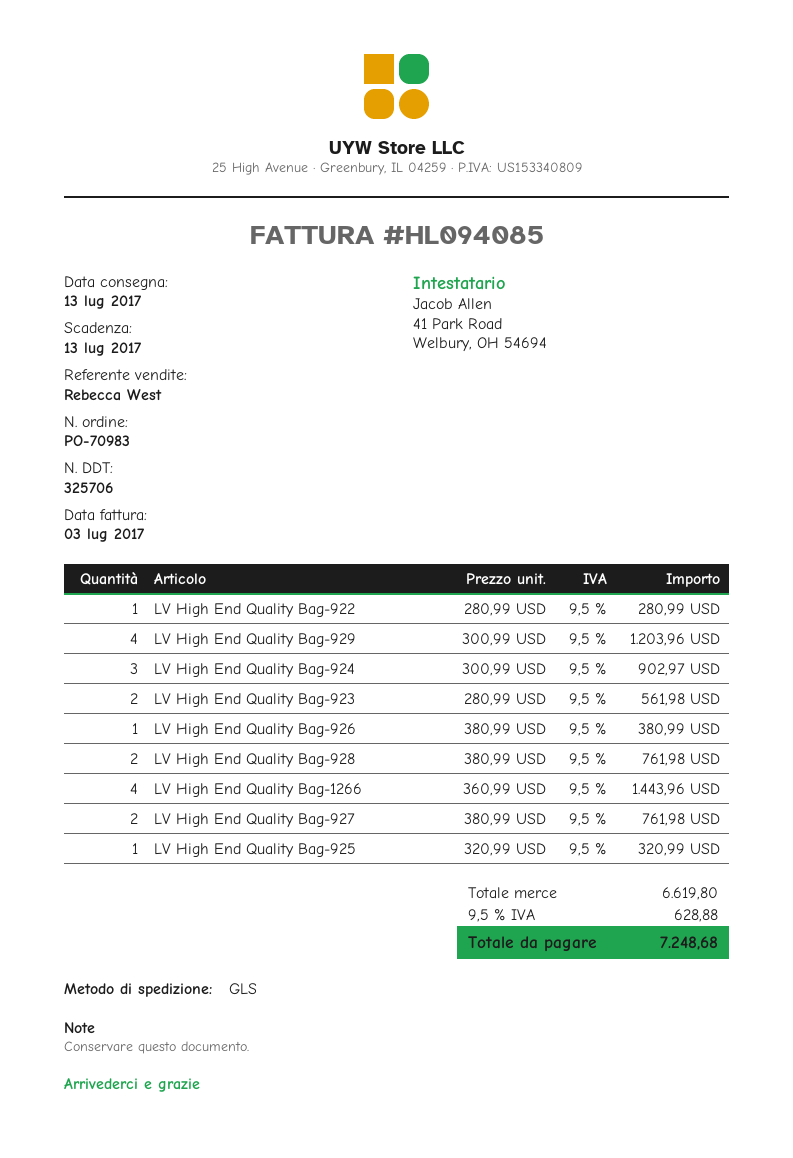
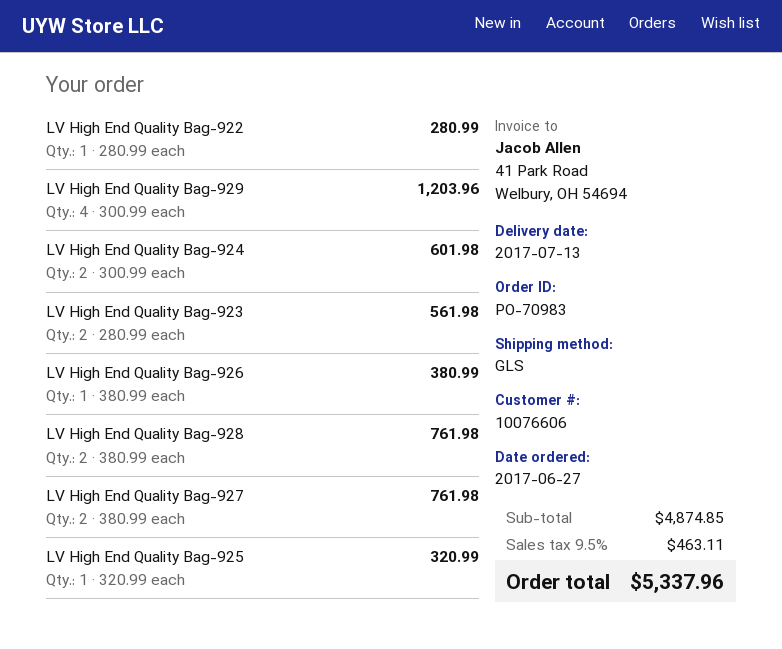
LV High End Quality Bag-924: 3 x 300.99 = 902.97 -> 2 x 300.99 = 601.98
LV High End Quality Bag-1266: 4 x 360.99 = 1443.96 -> none
subtotal: 6619.80 -> 4874.85
tax: 9.5% = 628.88 -> 9.5% = 463.11
total: 7248.68 -> 5337.96

